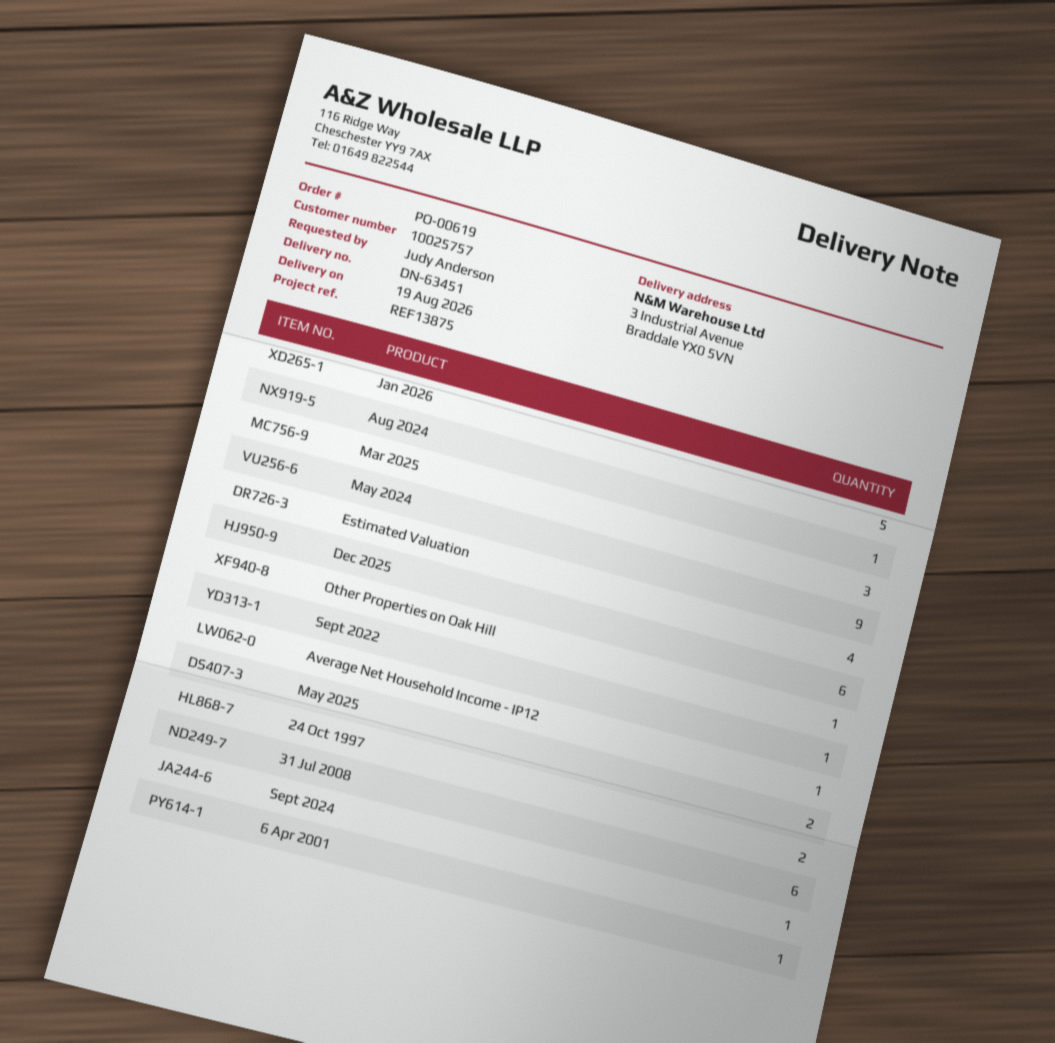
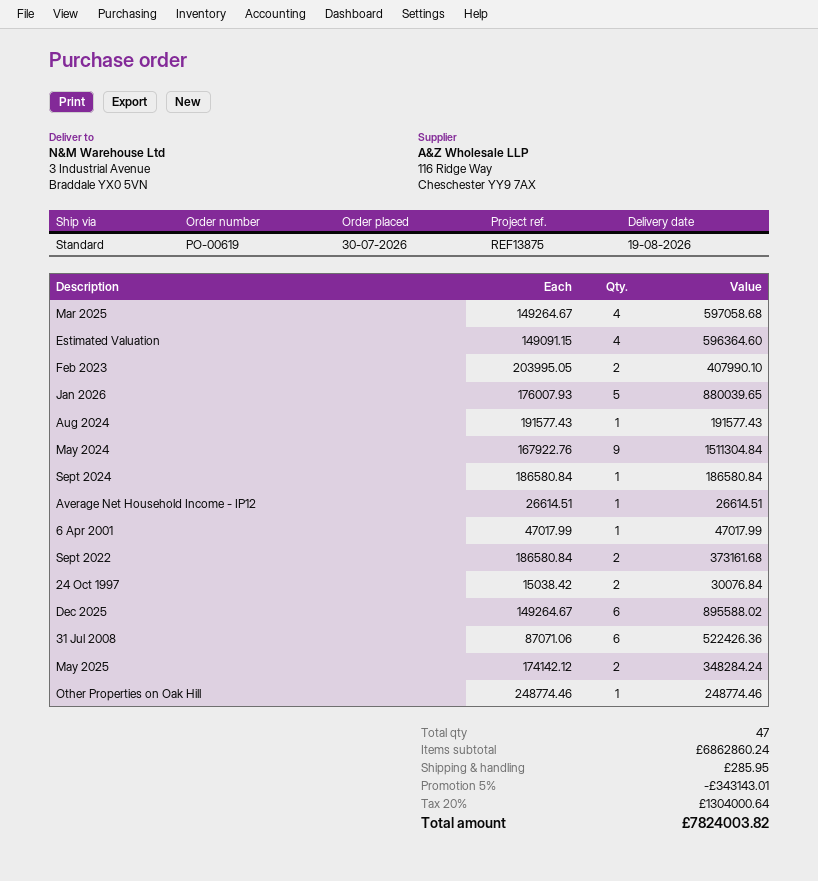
Mar 2025: 3 -> 4
Sept 2022: 1 -> 2
Feb 2023: none -> 2

